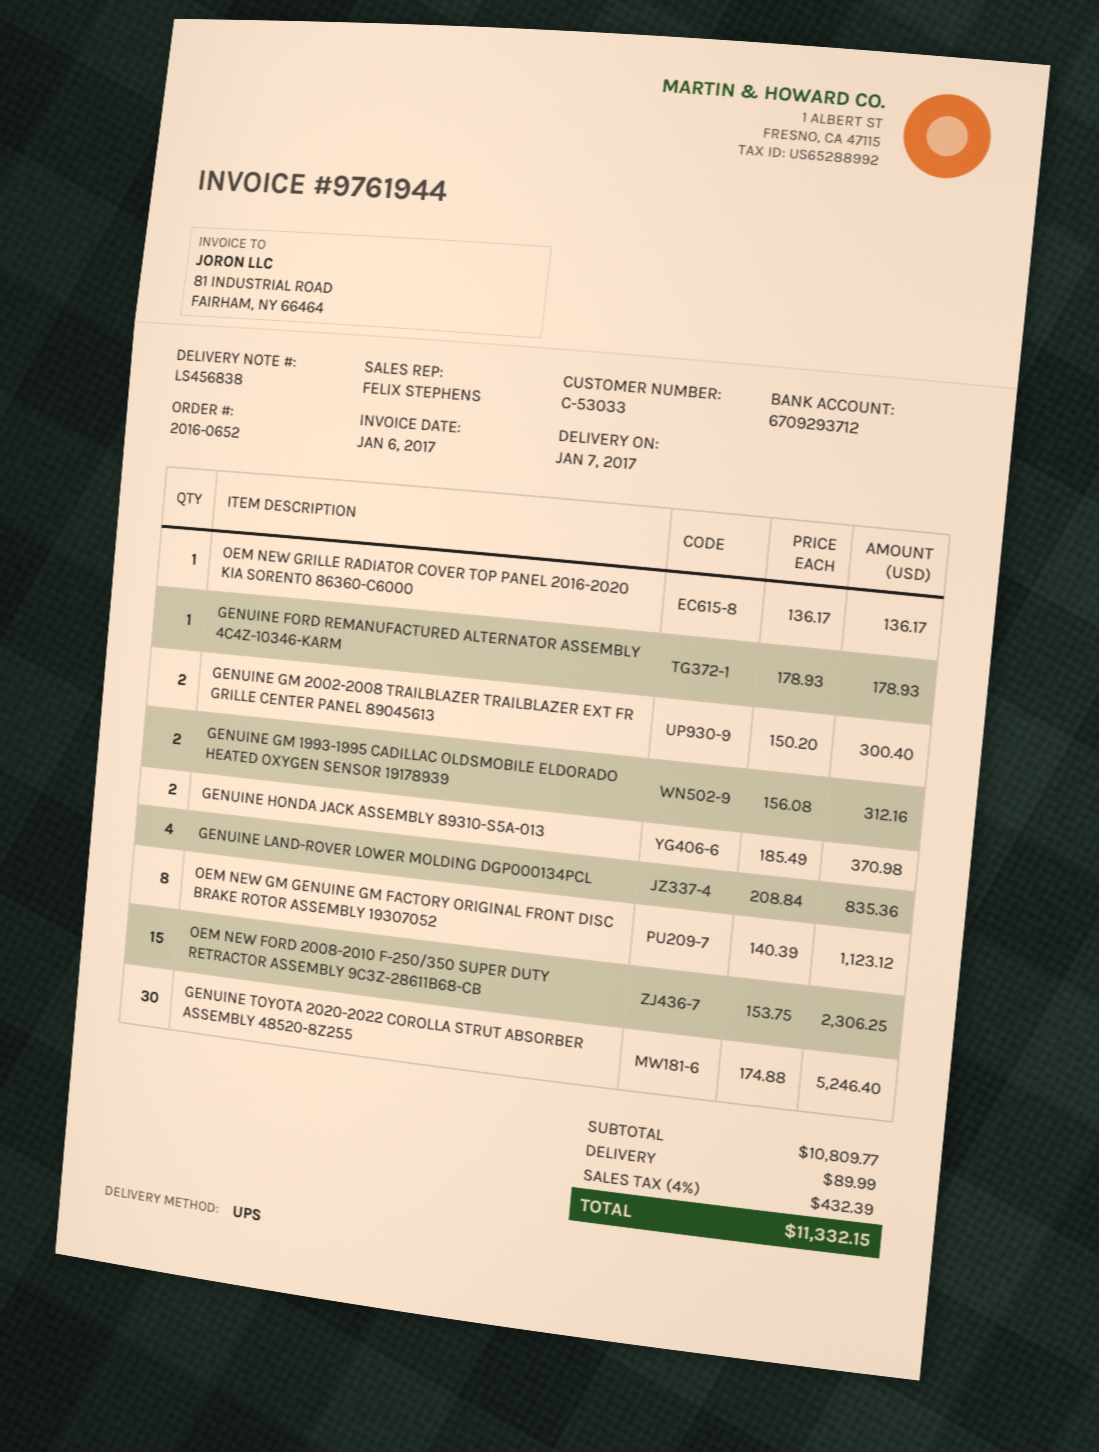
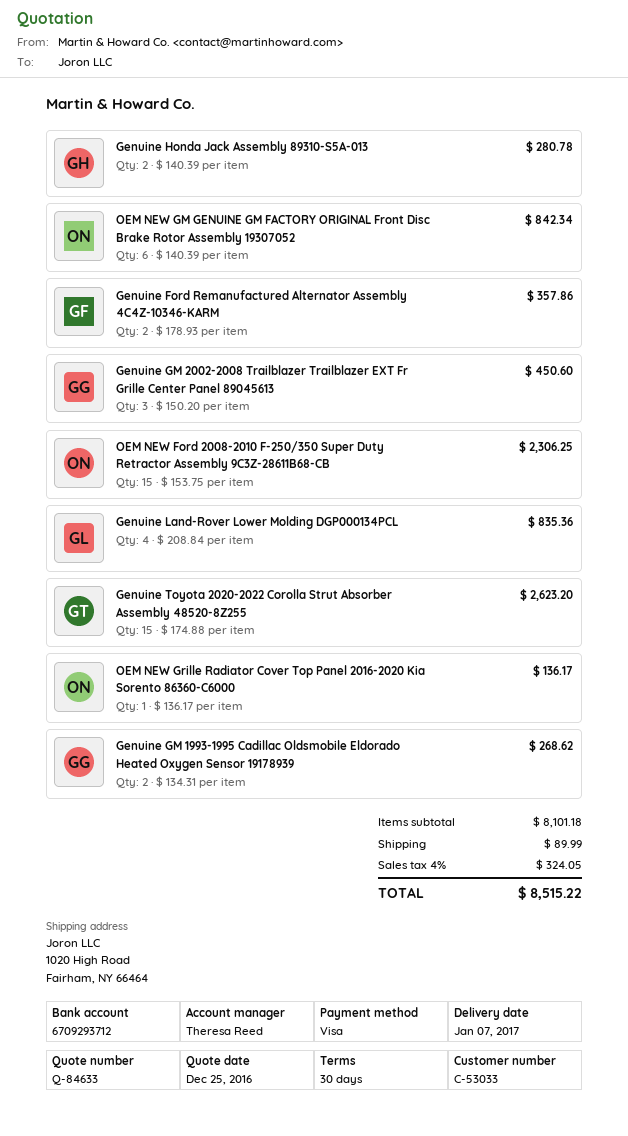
sales rep: FELIX STEPHENS -> Theresa Reed
GENUINE FORD REMANUFACTURED ALTERNATOR ASSEMBLY 4C4Z-10346-KARM: 1 x 178.93 = 178.93 -> 2 x 178.93 = 357.86
GENUINE GM 2002-2008 TRAILBLAZER TRAILBLAZER EXT FR GRILLE CENTER PANEL 89045613: 2 x 150.20 = 300.40 -> 3 x 150.20 = 450.60
GENUINE GM 1993-1995 CADILLAC OLDSMOBILE ELDORADO HEATED OXYGEN SENSOR 19178939: 2 x 156.08 = 312.16 -> 2 x 134.31 = 268.62
GENUINE HONDA JACK ASSEMBLY 89310-S5A-013: 2 x 185.49 = 370.98 -> 2 x 140.39 = 280.78
OEM NEW GM GENUINE GM FACTORY ORIGINAL FRONT DISC BRAKE ROTOR ASSEMBLY 19307052: 8 x 140.39 = 1123.12 -> 6 x 140.39 = 842.34
GENUINE TOYOTA 2020-2022 COROLLA STRUT ABSORBER ASSEMBLY 48520-8Z255: 30 x 174.88 = 5246.40 -> 15 x 174.88 = 2623.20
subtotal: 10809.77 -> 8101.18
tax: 4% = 432.39 -> 4% = 324.05
total: 11332.15 -> 8515.22

